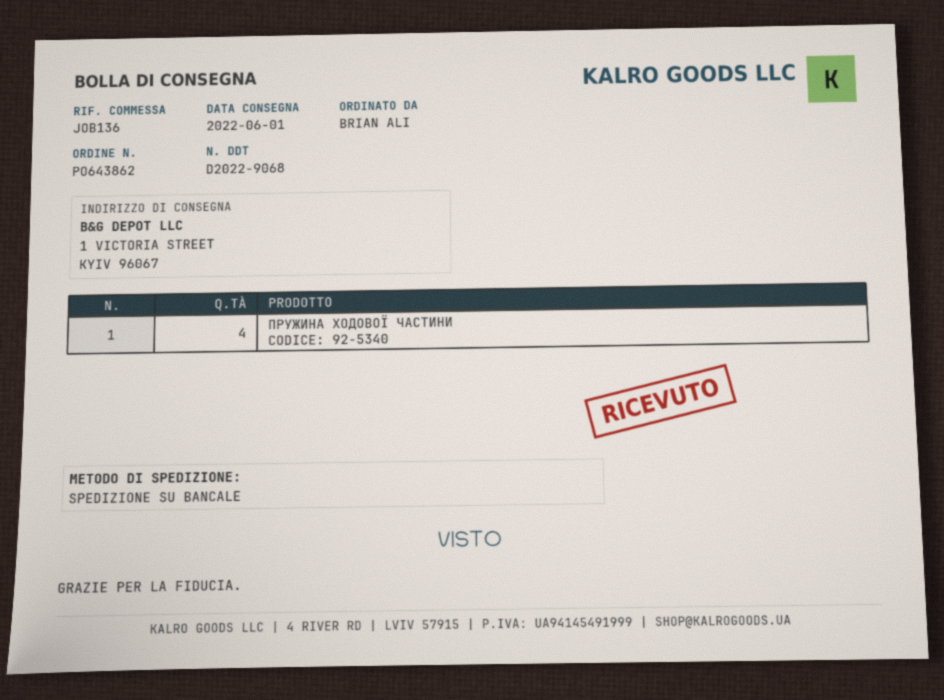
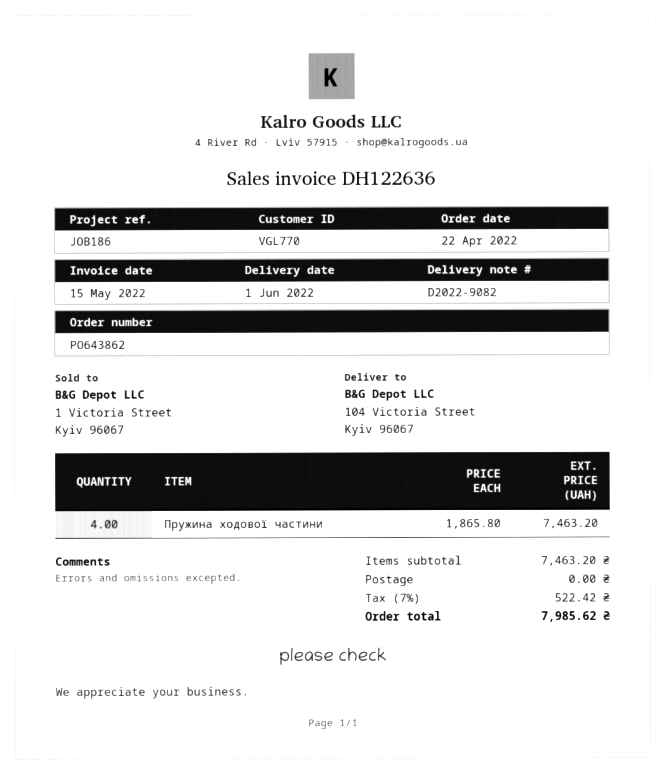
delivery note number: D2022-9068 -> D2022-9082
reference: JOB136 -> JOB186
ship to: 1 VICTORIA STREET, KYIV 96067 -> 104 Victoria Street, Kyiv 96067

